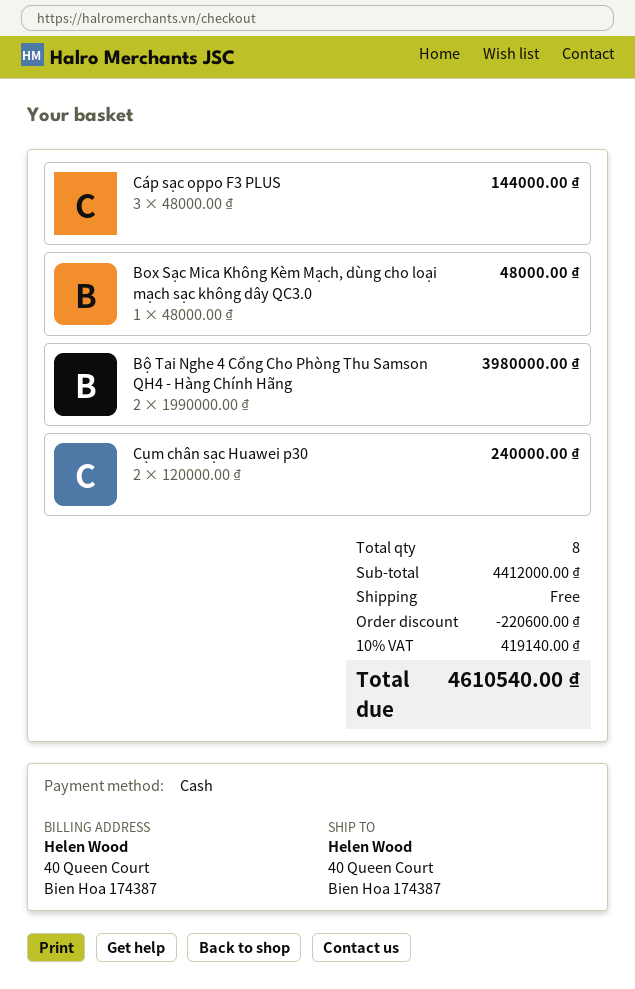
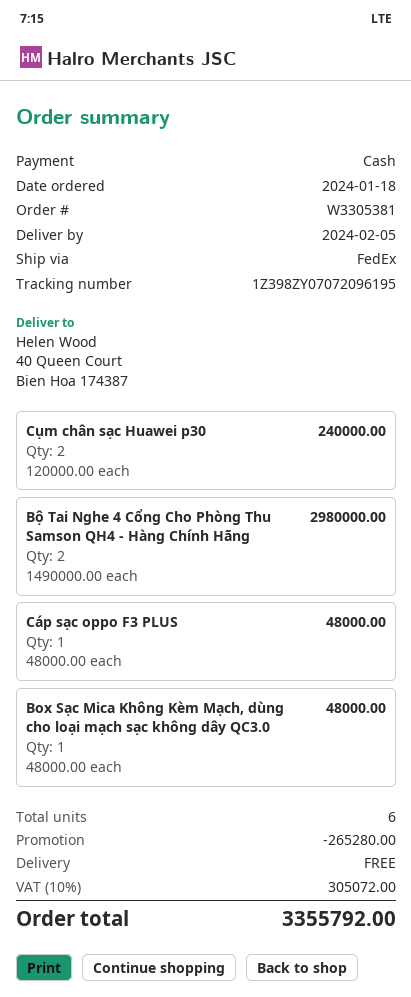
Cáp sạc oppo F3 PLUS: 3 x 48000.00 = 144000.00 -> 1 x 48000.00 = 48000.00
Bộ Tai Nghe 4 Cổng Cho Phòng Thu Samson QH4 - Hàng Chính Hãng: 2 x 1990000.00 = 3980000.00 -> 2 x 1490000.00 = 2980000.00
total quantity: 8 -> 6
discount: 220600.00 -> 265280.00
tax: 10% = 419140.00 -> 10% = 305072.00
total: 4610540.00 -> 3355792.00

